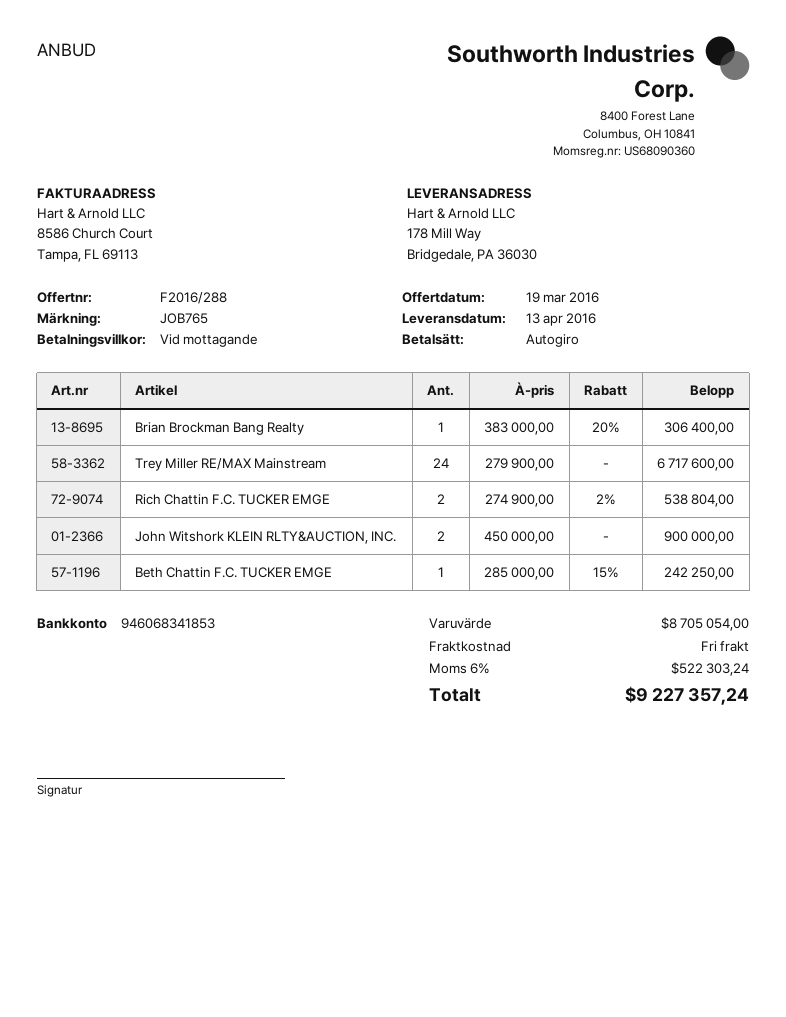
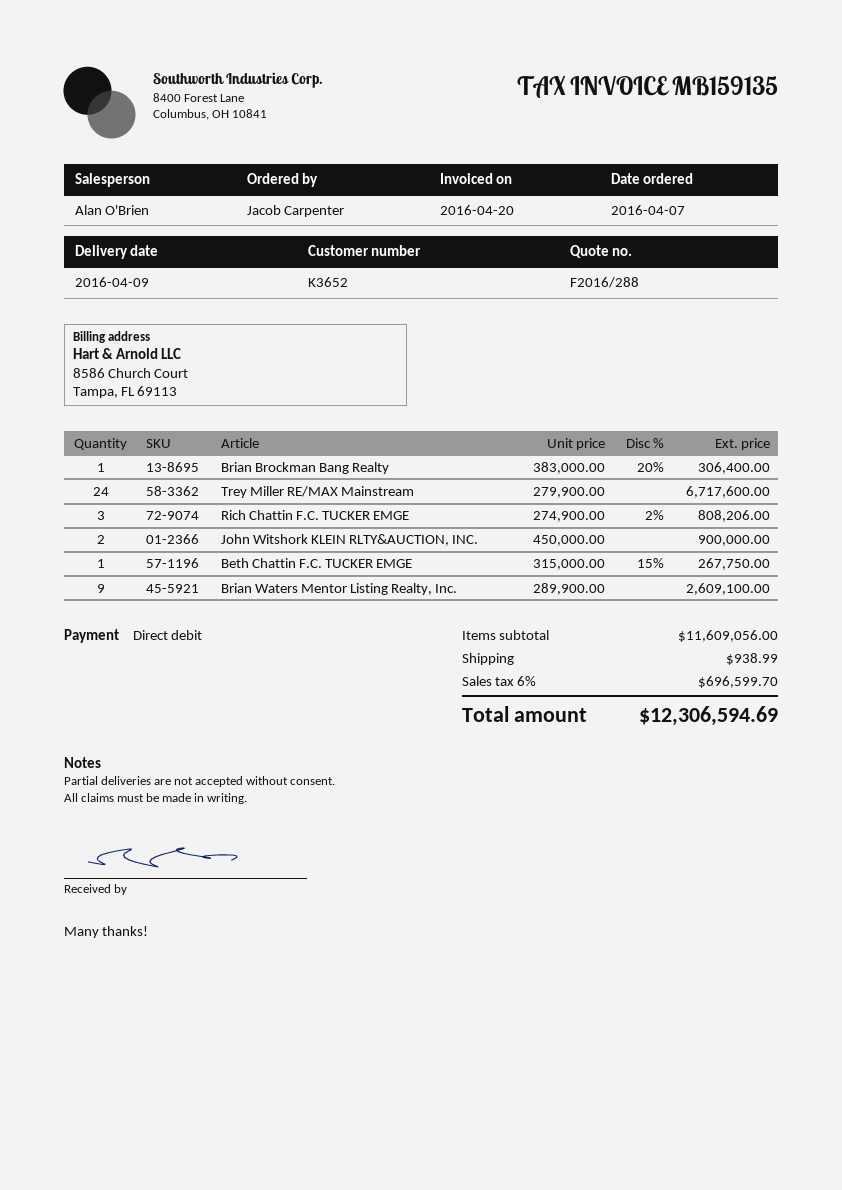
delivery date: 2016-04-13 -> 2016-04-09
Rich Chattin F.C. TUCKER EMGE: 2 x 274900.00 - 2% = 538804.00 -> 3 x 274900.00 - 2% = 808206.00
Beth Chattin F.C. TUCKER EMGE: 1 x 285000.00 - 15% = 242250.00 -> 1 x 315000.00 - 15% = 267750.00
Brian Waters Mentor Listing Realty, Inc.: none -> 9 x 289900.00 = 2609100.00
subtotal: 8705054.00 -> 11609056.00
shipping: 0.00 -> 938.99
tax: 6% = 522303.24 -> 6% = 696599.70
total: 9227357.24 -> 12306594.69

